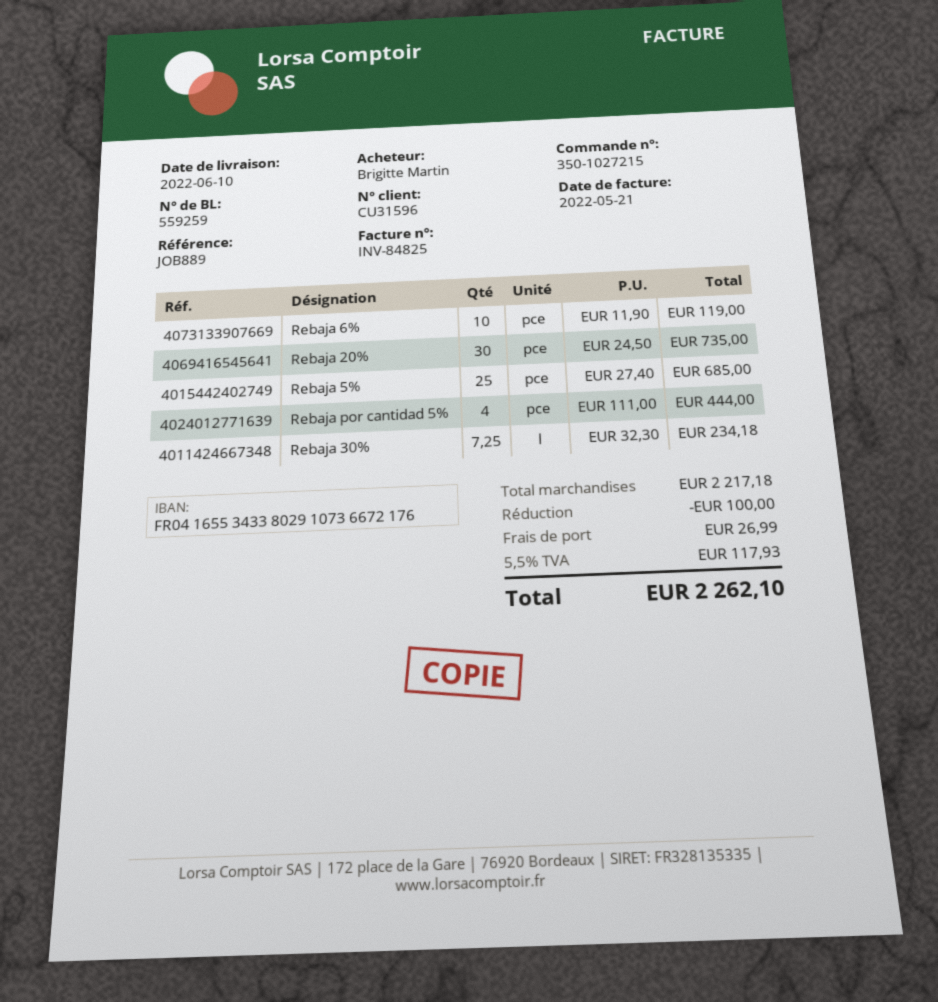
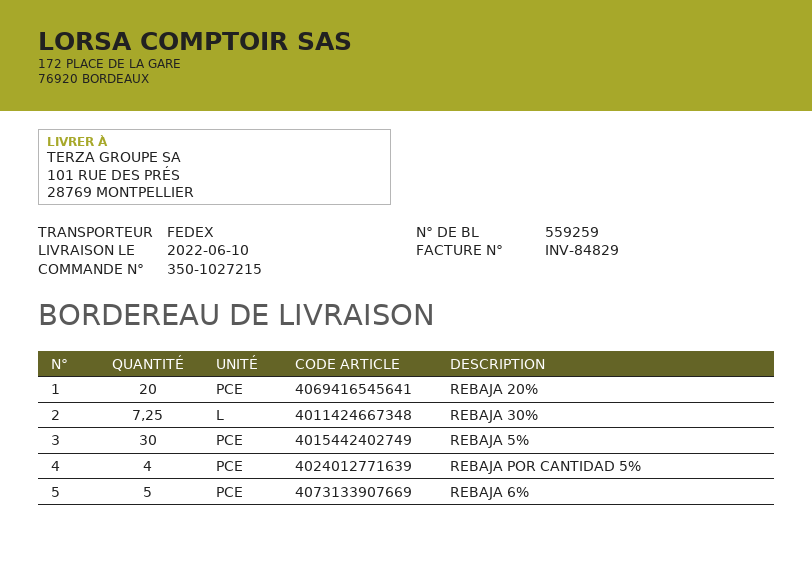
invoice number: INV-84825 -> INV-84829
Rebaja 6%: 10 -> 5
Rebaja 20%: 30 -> 20
Rebaja 5%: 25 -> 30

